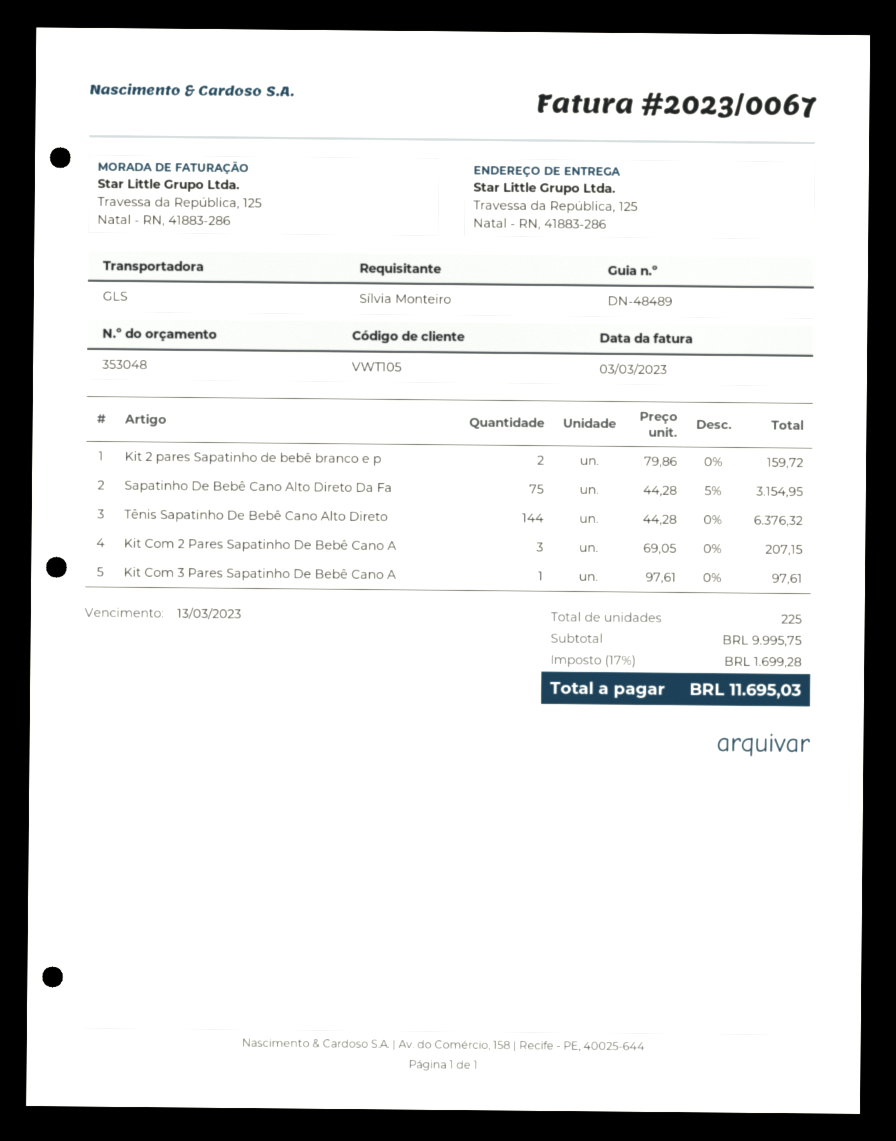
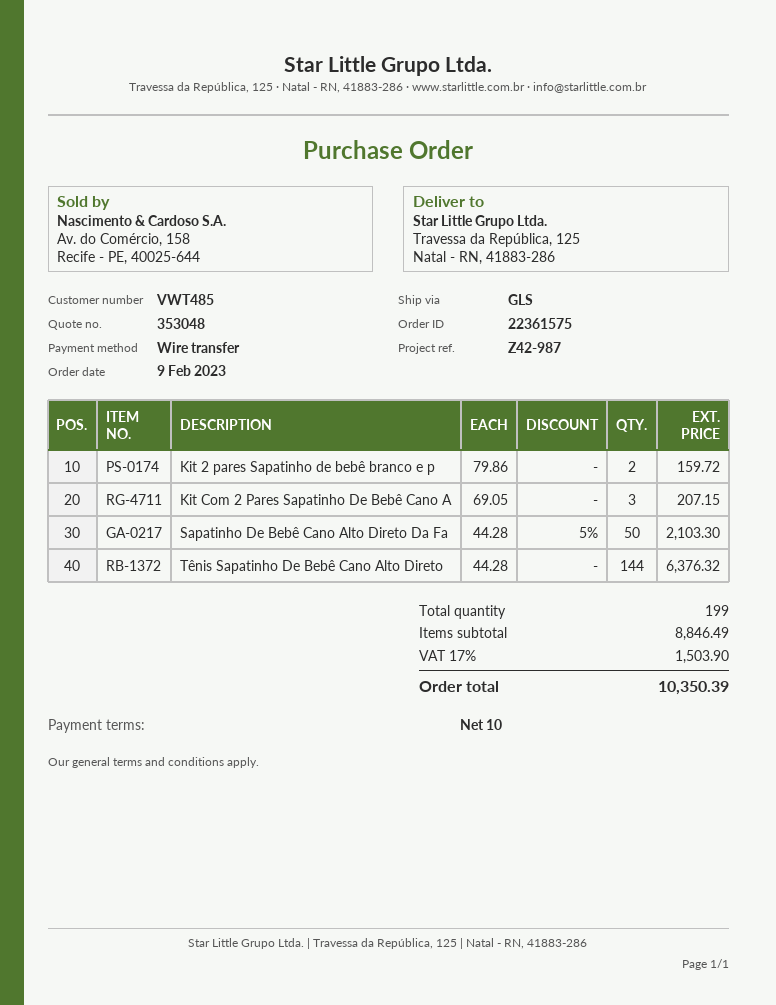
customer number: VWT105 -> VWT485
Sapatinho De Bebê Cano Alto Direto Da Fa: 75 x 44.28 - 5% = 3154.95 -> 50 x 44.28 - 5% = 2103.30
Kit Com 3 Pares Sapatinho De Bebê Cano A: 1 x 97.61 = 97.61 -> none
total quantity: 225 -> 199
subtotal: 9995.75 -> 8846.49
tax: 17% = 1699.28 -> 17% = 1503.90
total: 11695.03 -> 10350.39

